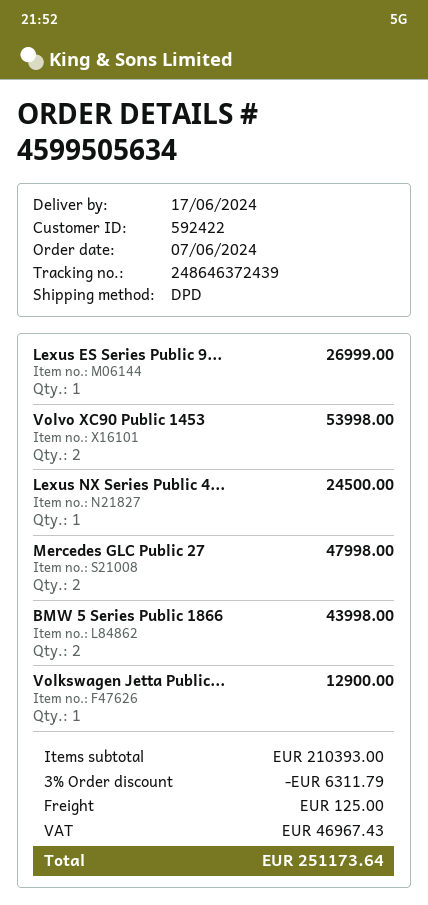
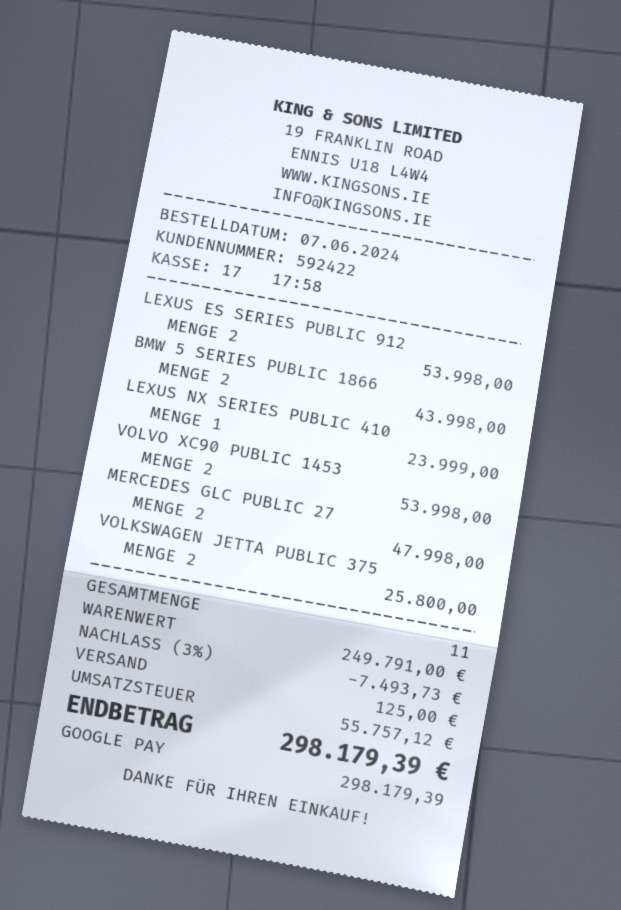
Lexus ES Series Public 9...: 1 for 26999.00 -> 2 for 53998.00
Lexus NX Series Public 4...: 1 for 24500.00 -> 1 for 23999.00
Volkswagen Jetta Public...: 1 for 12900.00 -> 2 for 25800.00
subtotal: 210393.00 -> 249791.00
discount: 3% = 6311.79 -> 3% = 7493.73
tax: 46967.43 -> 55757.12
total: 251173.64 -> 298179.39

